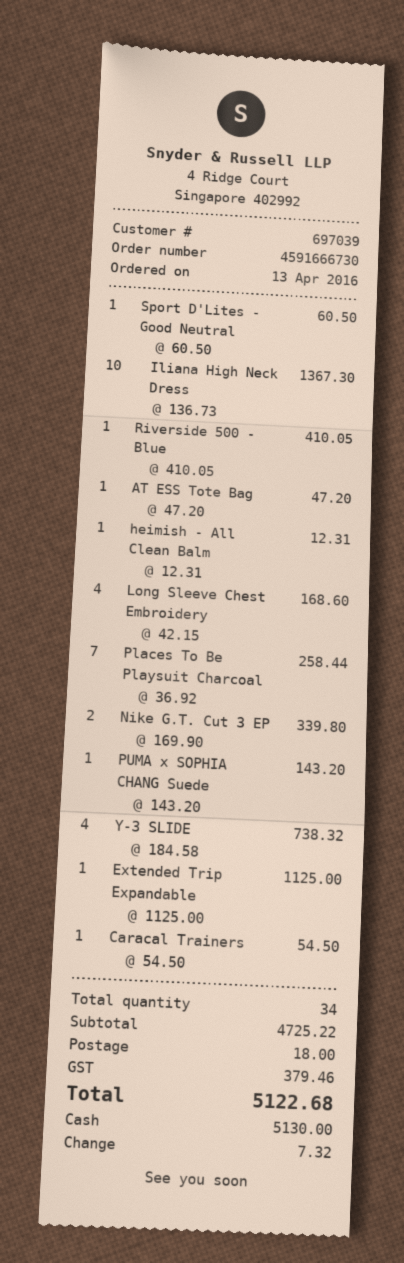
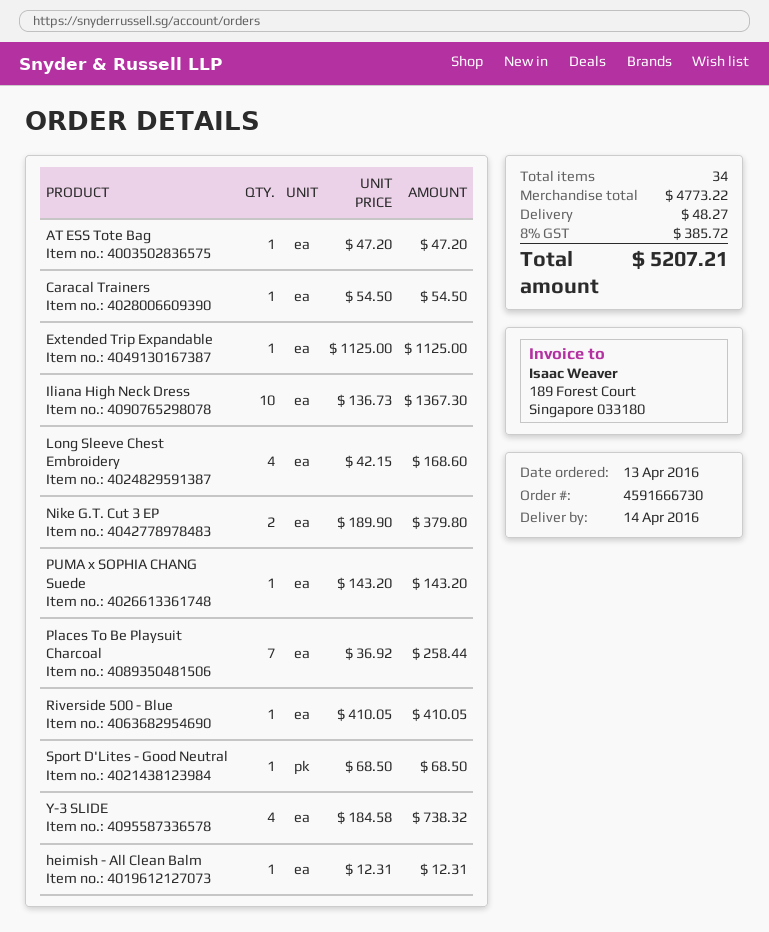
Sport D'Lites - Good Neutral: 1 x 60.50 = 60.50 -> 1 x 68.50 = 68.50
Nike G.T. Cut 3 EP: 2 x 169.90 = 339.80 -> 2 x 189.90 = 379.80
subtotal: 4725.22 -> 4773.22
shipping: 18.00 -> 48.27
tax: 379.46 -> 385.72
total: 5122.68 -> 5207.21

